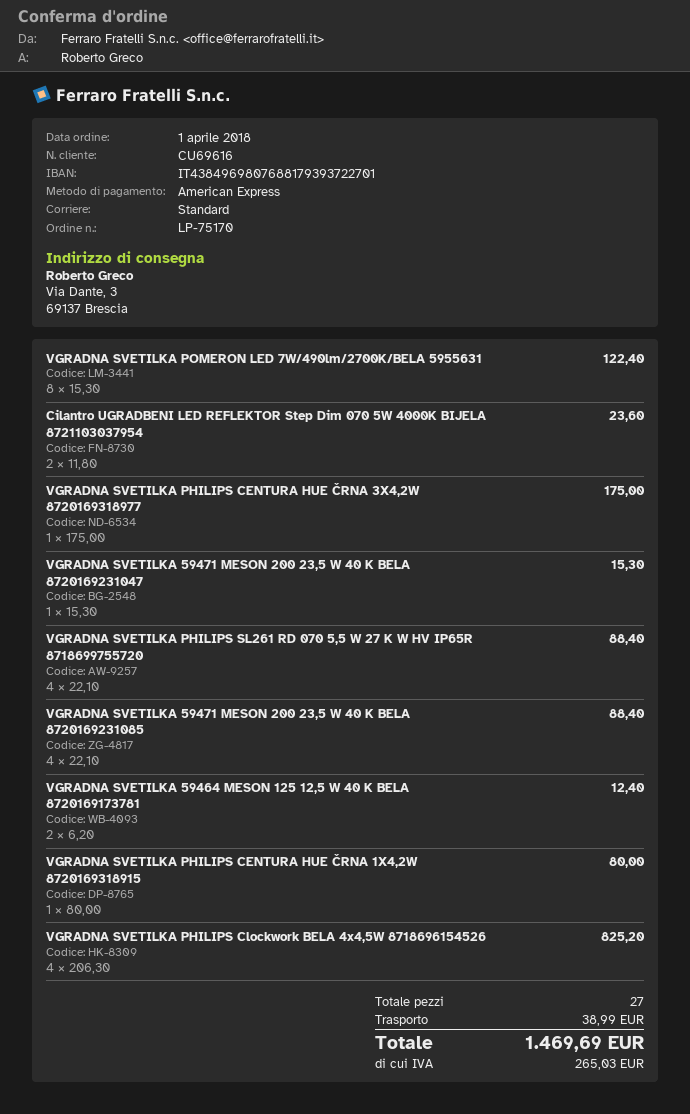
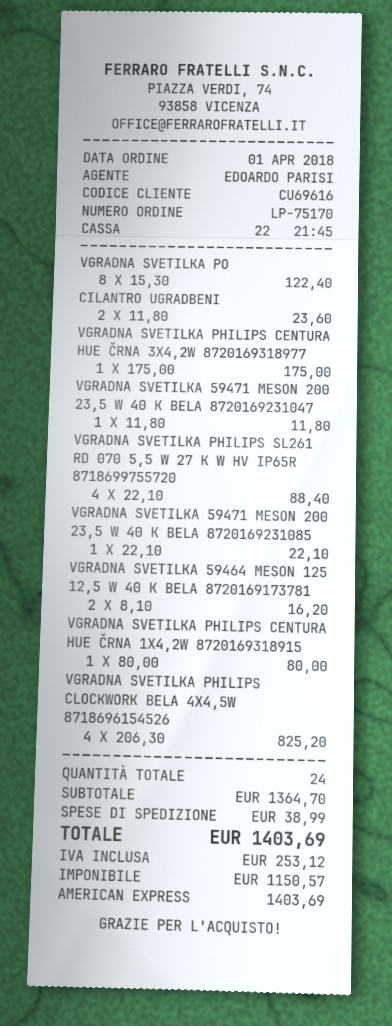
VGRADNA SVETILKA 59471 MESON 200 23,5 W 40 K BELA 8720169231047: 1 x 15.30 = 15.30 -> 1 x 11.80 = 11.80
VGRADNA SVETILKA 59471 MESON 200 23,5 W 40 K BELA 8720169231085: 4 x 22.10 = 88.40 -> 1 x 22.10 = 22.10
VGRADNA SVETILKA 59464 MESON 125 12,5 W 40 K BELA 8720169173781: 2 x 6.20 = 12.40 -> 2 x 8.10 = 16.20
total quantity: 27 -> 24
tax: 265.03 -> 253.12
total: 1469.69 -> 1403.69

